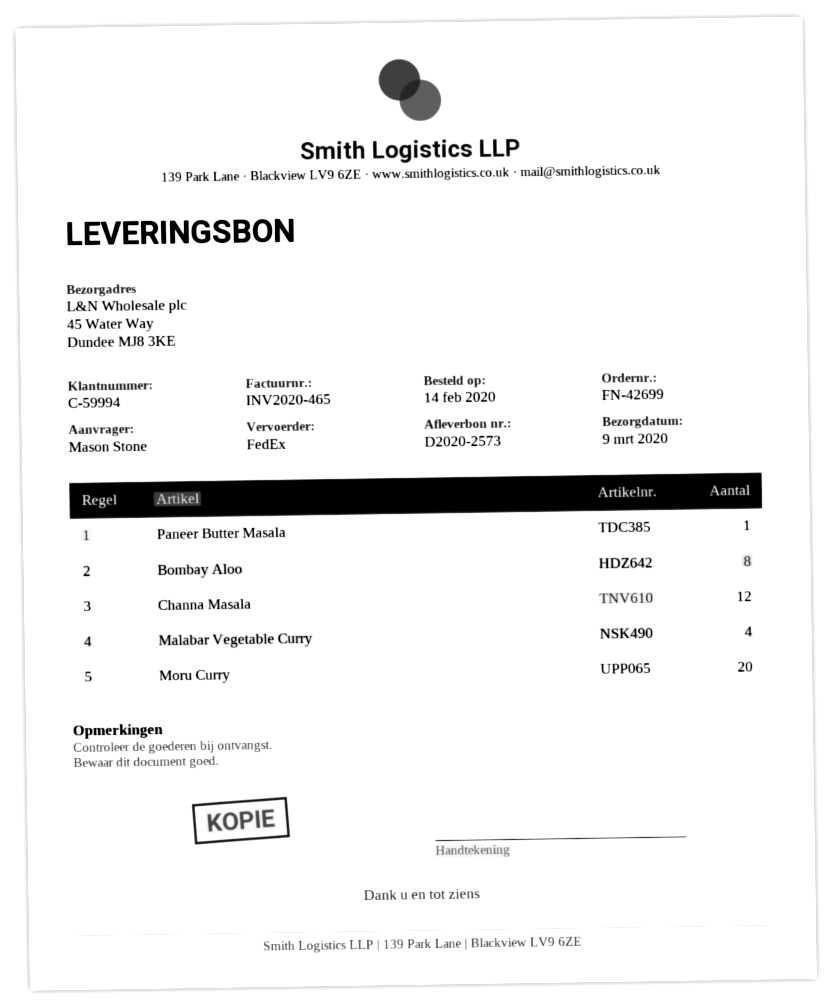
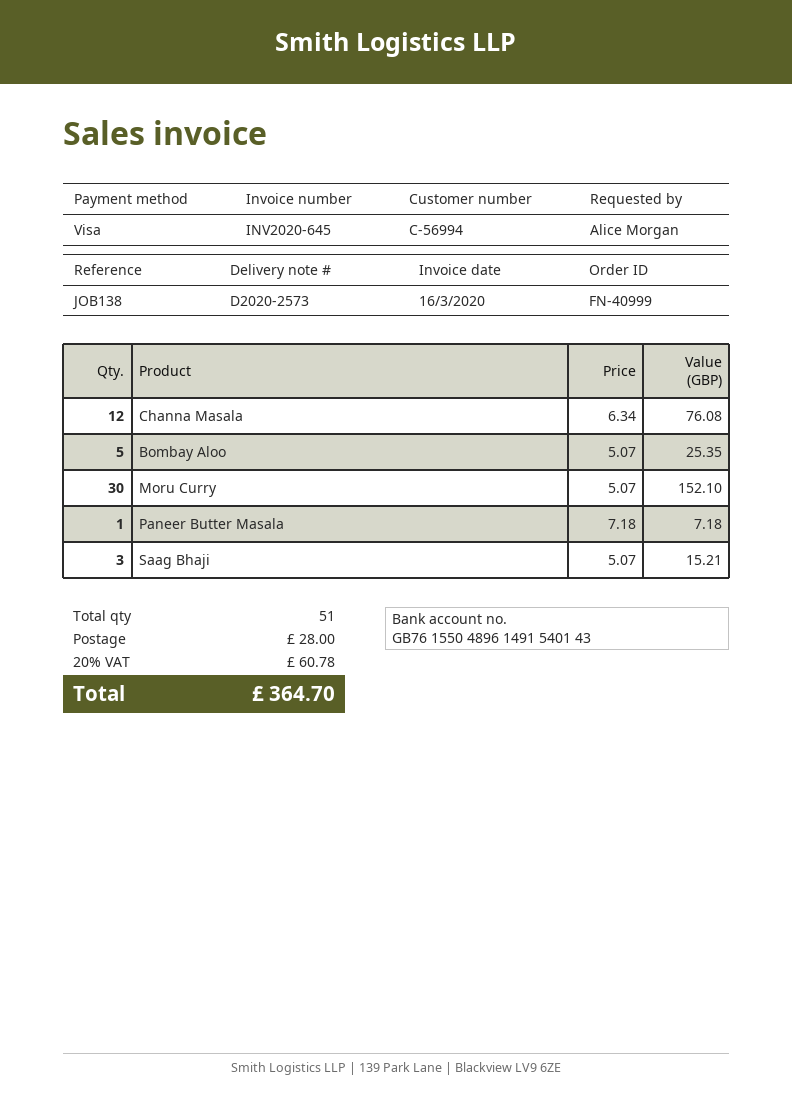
order number: FN-42699 -> FN-40999
invoice number: INV2020-465 -> INV2020-645
customer number: C-59994 -> C-56994
ordered by: Mason Stone -> Alice Morgan
Bombay Aloo: 8 -> 5
Malabar Vegetable Curry: 4 -> none
Moru Curry: 20 -> 30
Saag Bhaji: none -> 3

